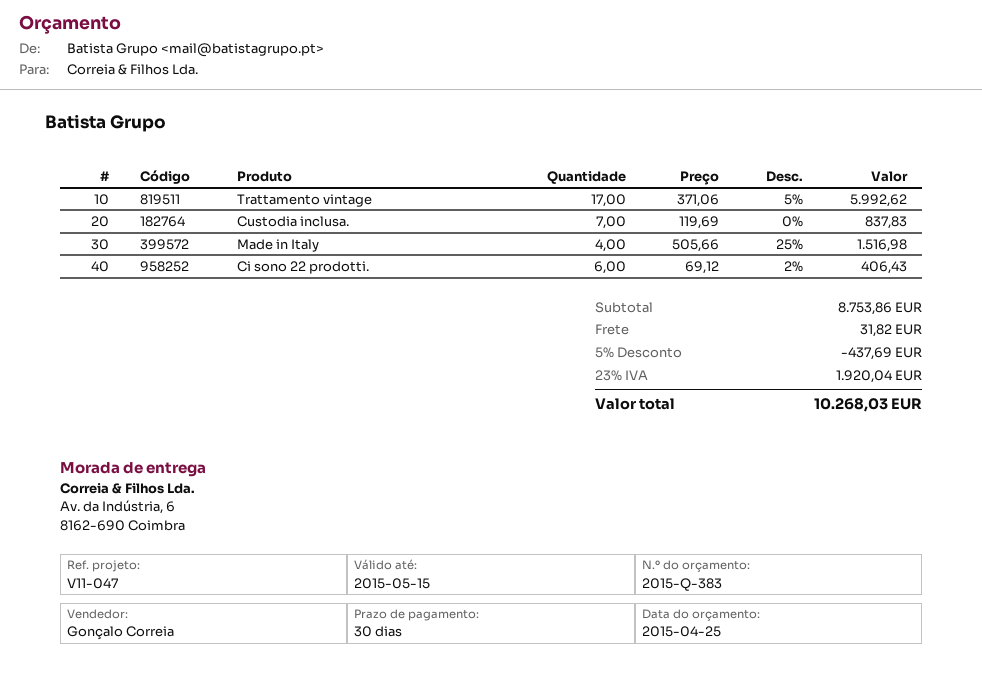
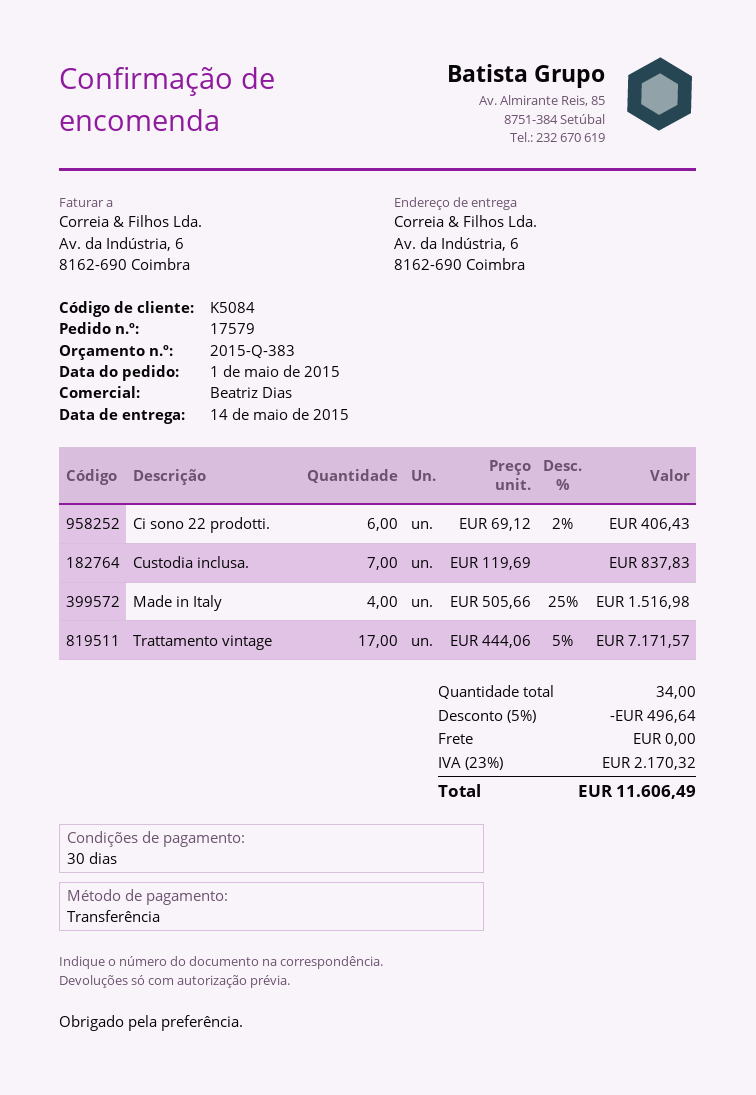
sales rep: Gonçalo Correia -> Beatriz Dias
Trattamento vintage: 17 x 371.06 - 5% = 5992.62 -> 17 x 444.06 - 5% = 7171.57
discount: 5% = 437.69 -> 5% = 496.64
shipping: 31.82 -> 0.00
tax: 23% = 1920.04 -> 23% = 2170.32
total: 10268.03 -> 11606.49

